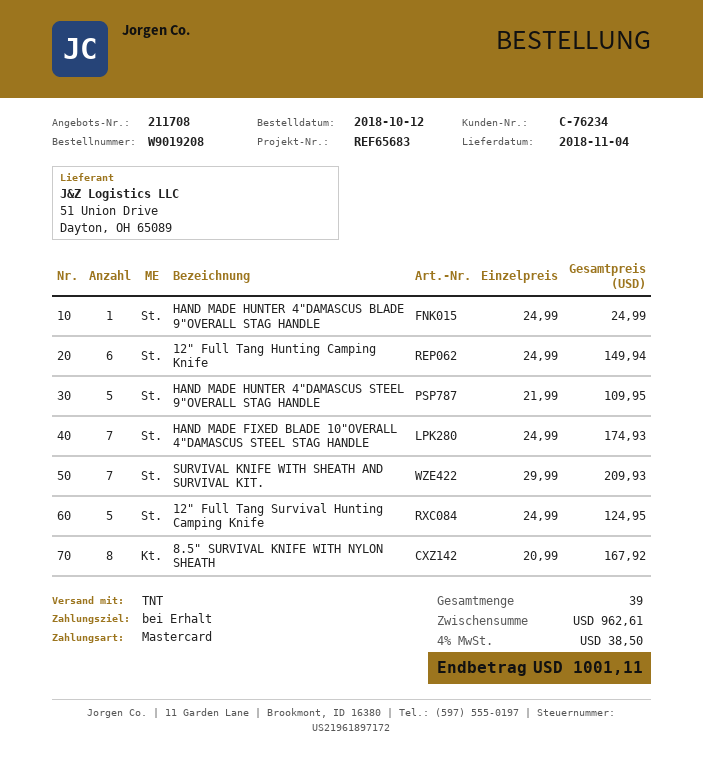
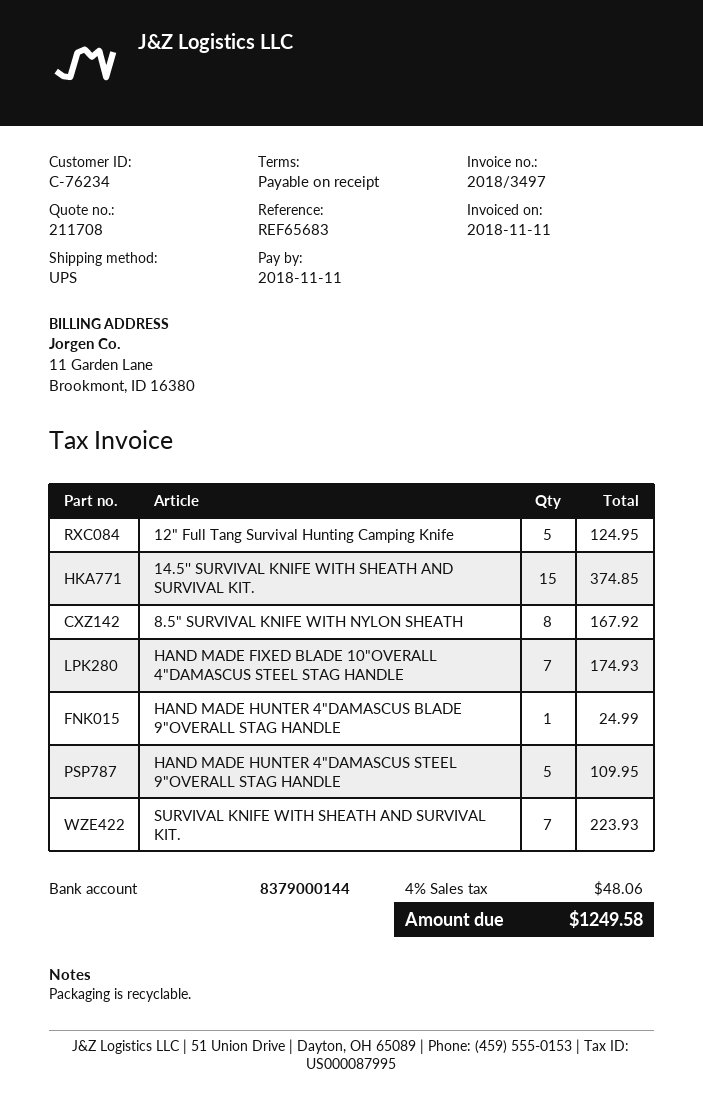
shipping method: TNT -> UPS
12" Full Tang Hunting Camping Knife: 6 for 149.94 -> none
SURVIVAL KNIFE WITH SHEATH AND SURVIVAL KIT.: 7 for 209.93 -> 7 for 223.93
14.5'' SURVIVAL KNIFE WITH SHEATH AND SURVIVAL KIT.: none -> 15 for 374.85
tax: 4% = 38.50 -> 4% = 48.06
total: 1001.11 -> 1249.58

